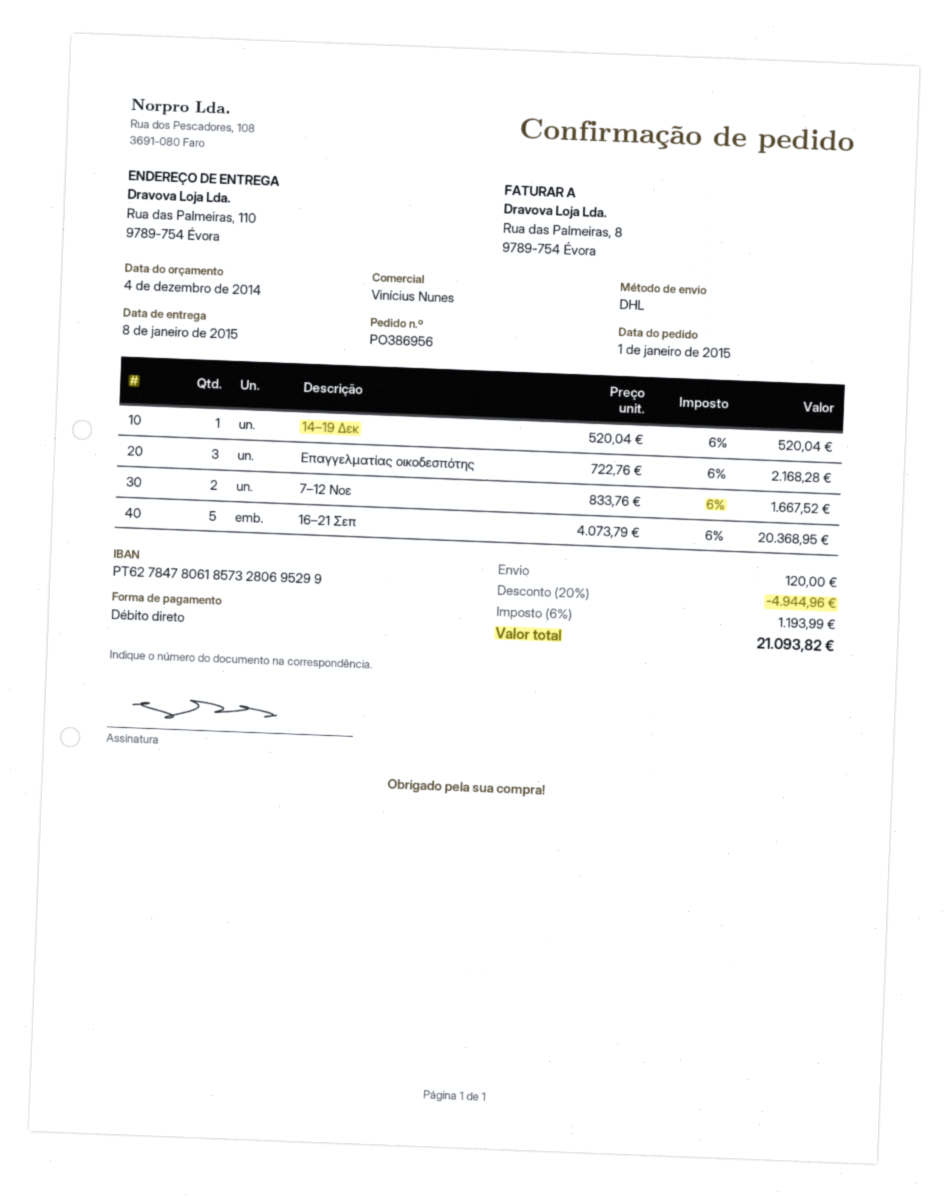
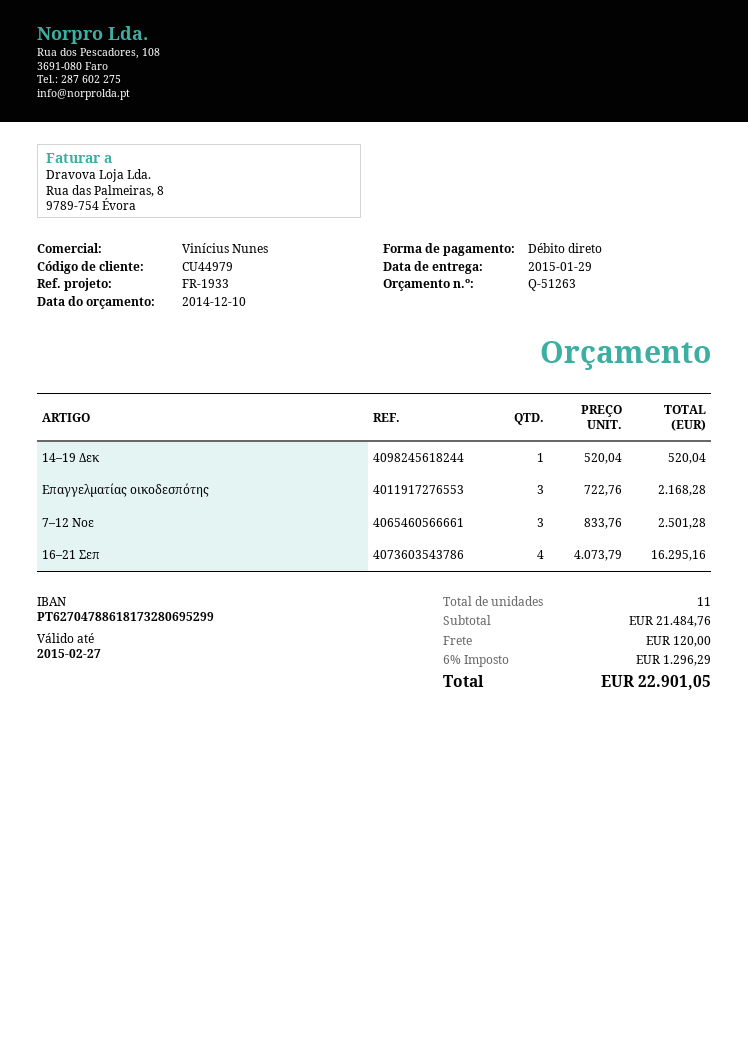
quote date: 2014-12-04 -> 2014-12-10
delivery date: 2015-01-08 -> 2015-01-29
bank account: PT62784780618573280695299 -> PT62704788618173280695299
7–12 Νοε: 2 x 833.76 = 1667.52 -> 3 x 833.76 = 2501.28
16–21 Σεπ: 5 x 4073.79 = 20368.95 -> 4 x 4073.79 = 16295.16
discount: 20% = 4944.96 -> none
tax: 6% = 1193.99 -> 6% = 1296.29
total: 21093.82 -> 22901.05

